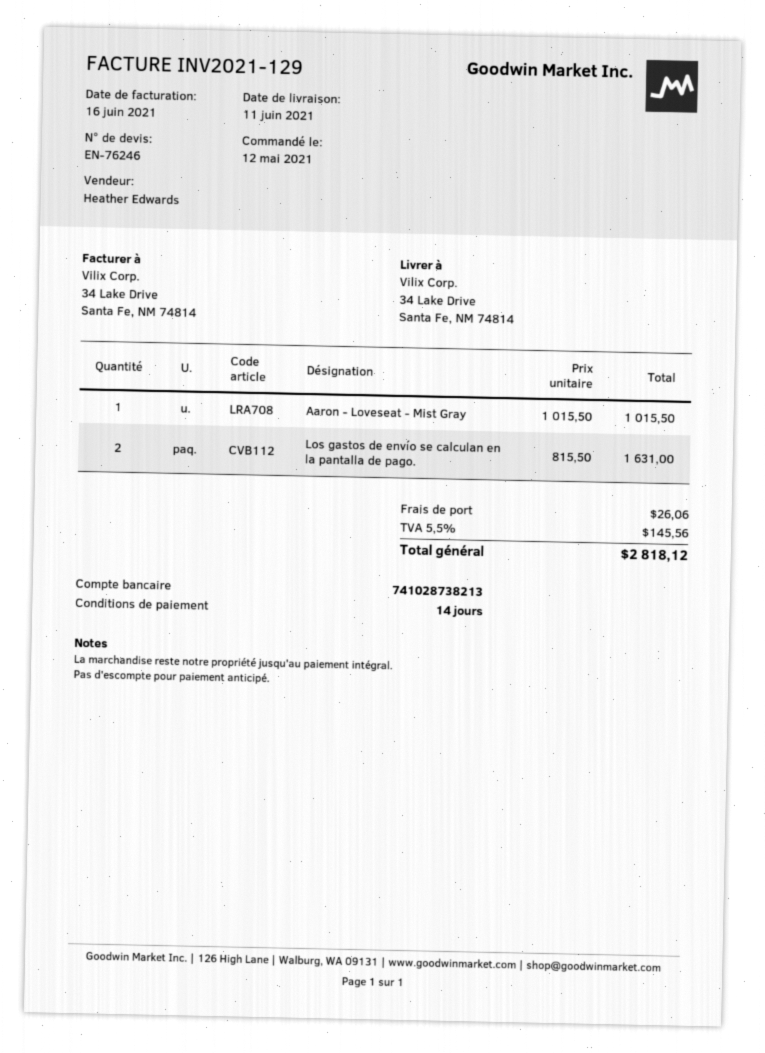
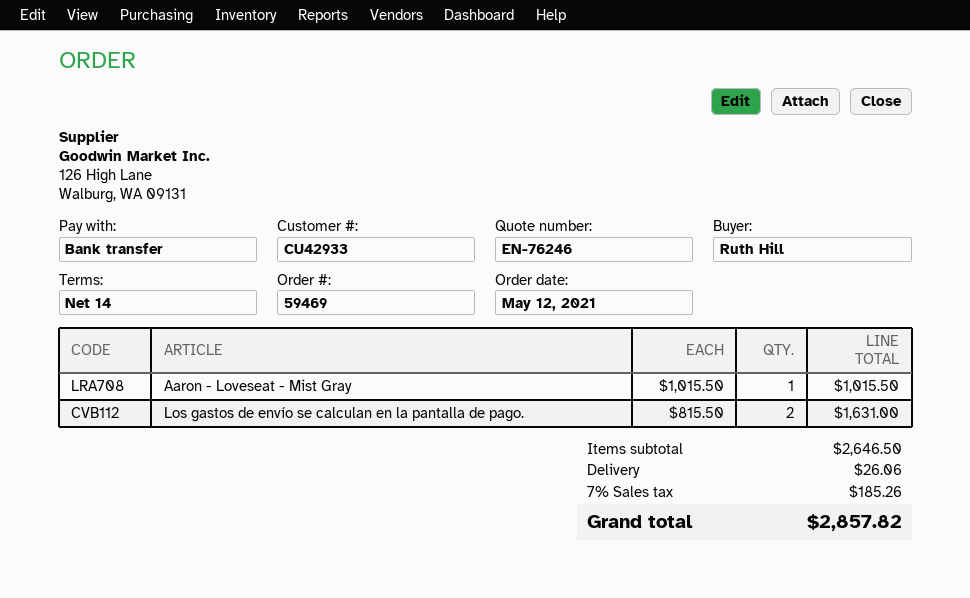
tax: 5.5% = 145.56 -> 7% = 185.26
total: 2818.12 -> 2857.82

